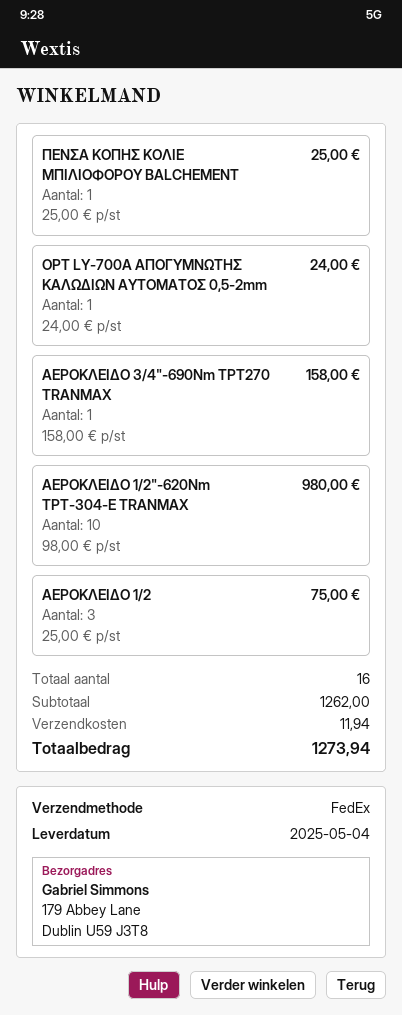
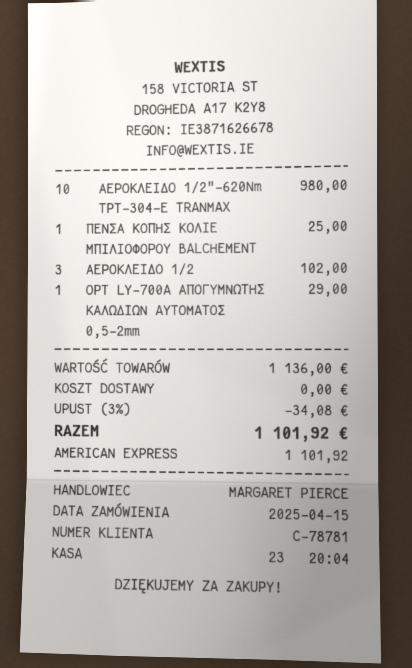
OPT LY-700A ΑΠΟΓΥΜΝΩΤΗΣ ΚΑΛΩΔΙΩΝ AYTOMATOΣ 0,5-2mm: 1 for 24.00 -> 1 for 29.00
ΑΕΡΟΚΛΕΙΔΟ 3/4"-690Νm TPT270 TRANMAX: 1 for 158.00 -> none
ΑΕΡΟΚΛΕΙΔΟ 1/2: 3 for 75.00 -> 3 for 102.00
subtotal: 1262.00 -> 1136.00
discount: none -> 3% = 34.08
shipping: 11.94 -> 0.00
total: 1273.94 -> 1101.92

